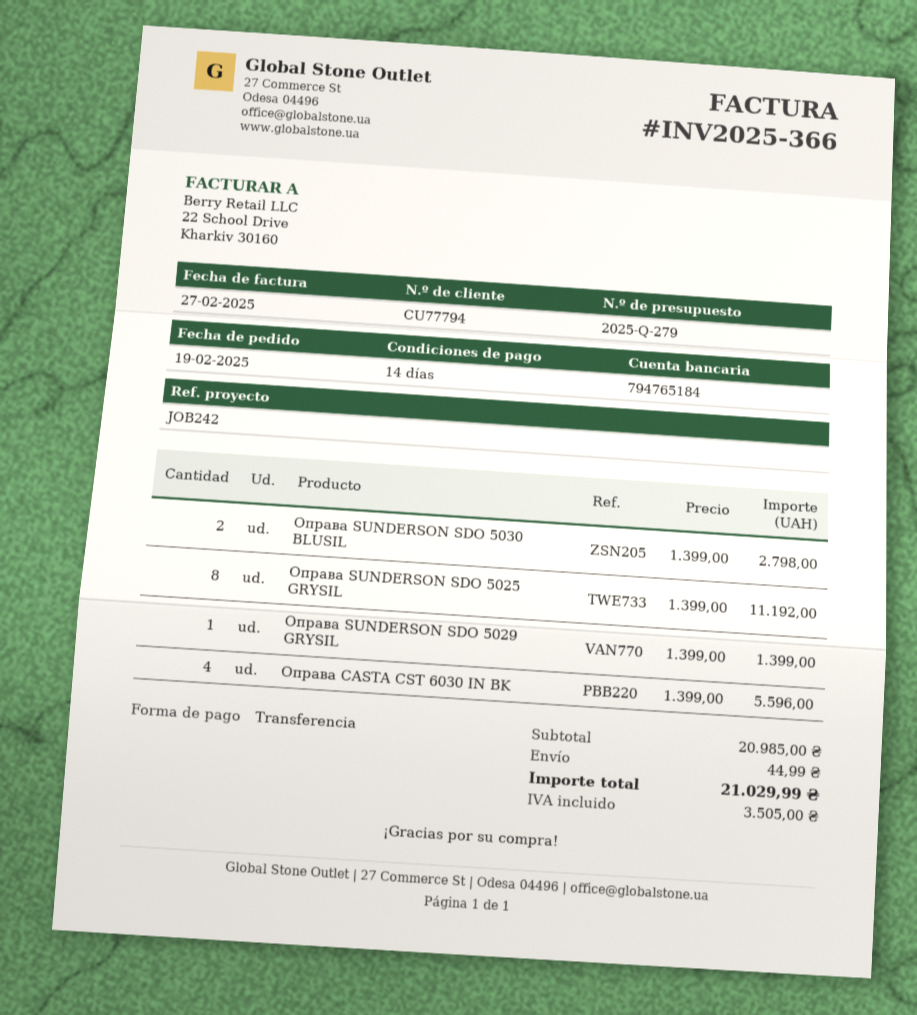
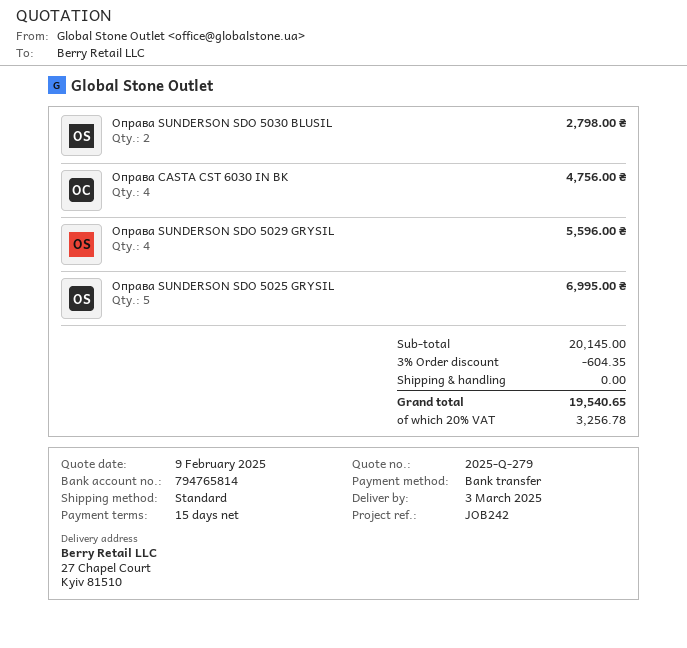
payment terms: 14 days -> 15 days
bank account: 794765184 -> 794765814
Оправа SUNDERSON SDO 5025 GRYSIL: 8 for 11192.00 -> 5 for 6995.00
Оправа SUNDERSON SDO 5029 GRYSIL: 1 for 1399.00 -> 4 for 5596.00
Оправа CASTA CST 6030 IN BK: 4 for 5596.00 -> 4 for 4756.00
subtotal: 20985.00 -> 20145.00
discount: none -> 3% = 604.35
shipping: 44.99 -> 0.00
tax: 3505.00 -> 3256.78
total: 21029.99 -> 19540.65

